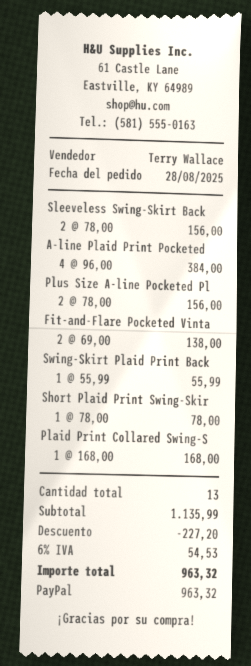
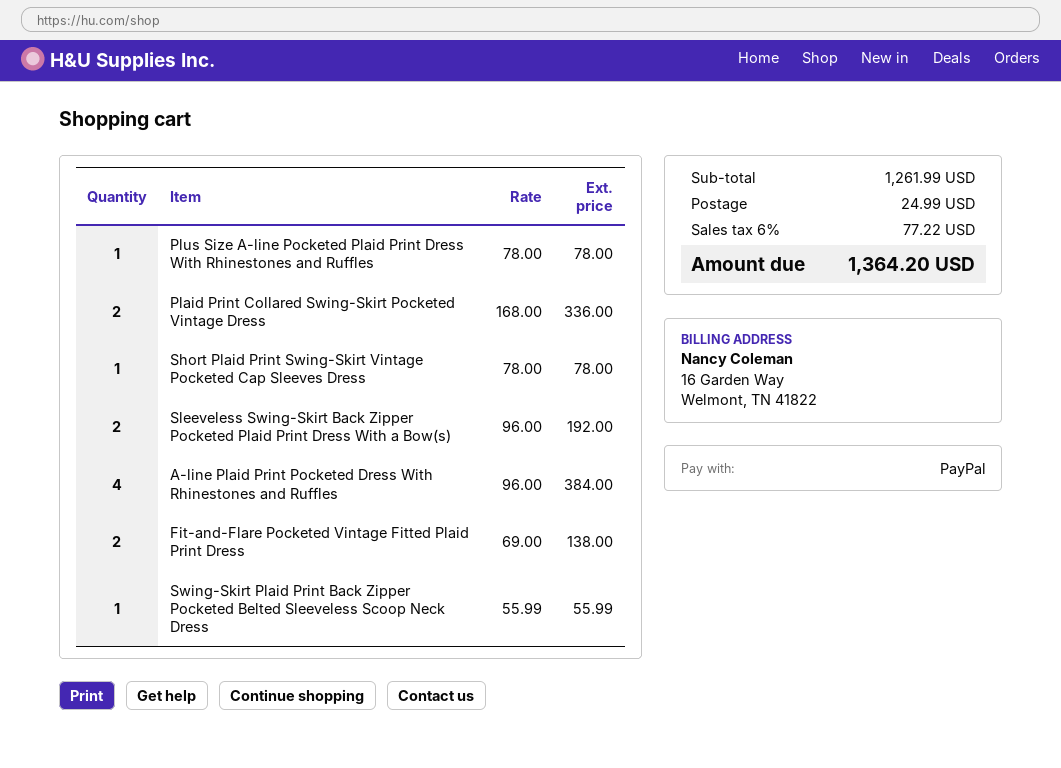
Sleeveless Swing-Skirt Back: 2 x 78.00 = 156.00 -> 2 x 96.00 = 192.00
Plus Size A-line Pocketed Pl: 2 x 78.00 = 156.00 -> 1 x 78.00 = 78.00
Plaid Print Collared Swing-S: 1 x 168.00 = 168.00 -> 2 x 168.00 = 336.00
subtotal: 1135.99 -> 1261.99
discount: 227.20 -> none
shipping: none -> 24.99
tax: 6% = 54.53 -> 6% = 77.22
total: 963.32 -> 1364.20

